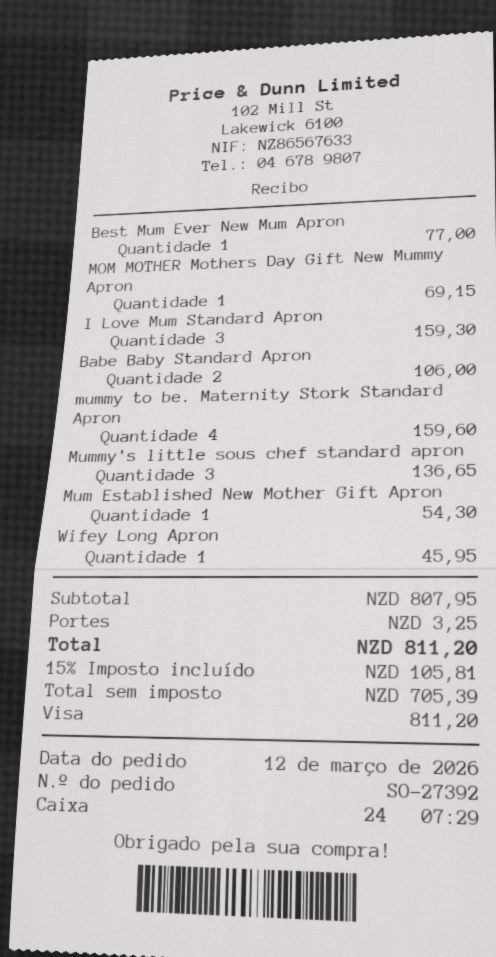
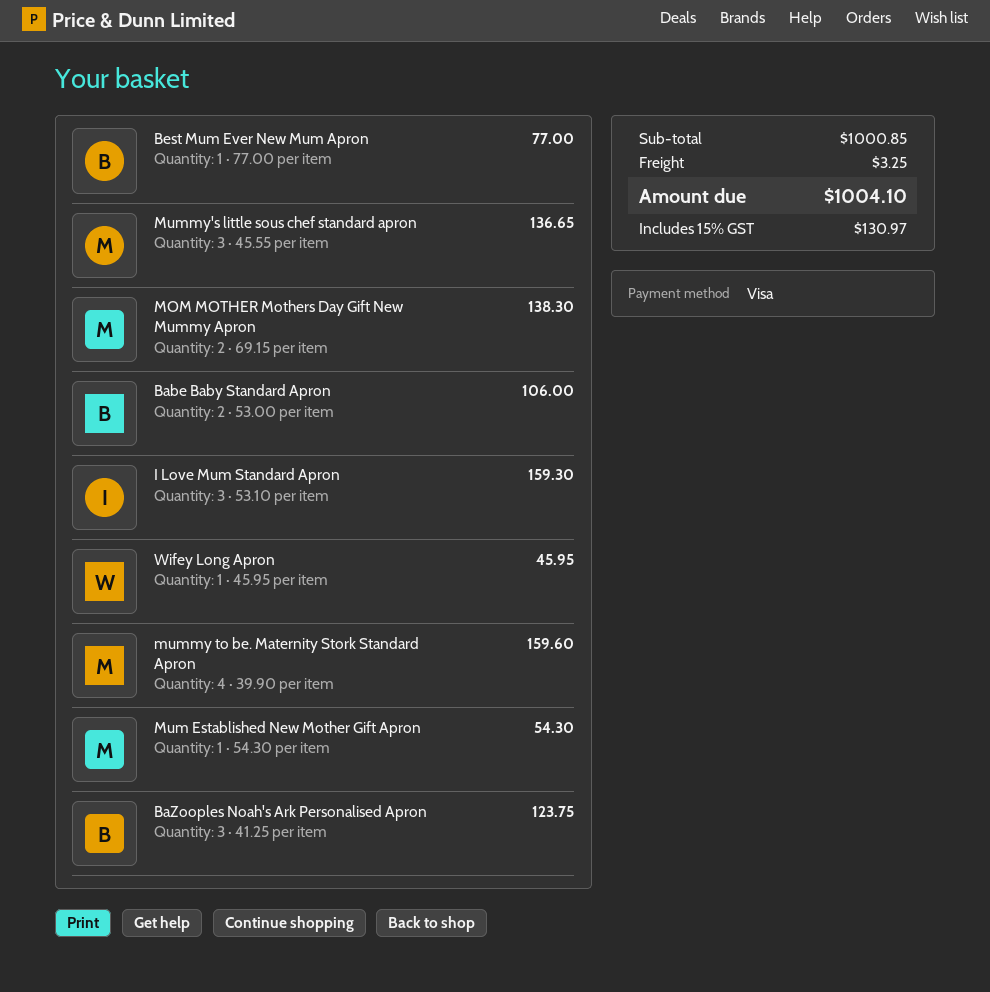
MOM MOTHER Mothers Day Gift New Mummy Apron: 1 for 69.15 -> 2 for 138.30
BaZooples Noah's Ark Personalised Apron: none -> 3 for 123.75
subtotal: 807.95 -> 1000.85
tax: 15% = 105.81 -> 15% = 130.97
total: 811.20 -> 1004.10

